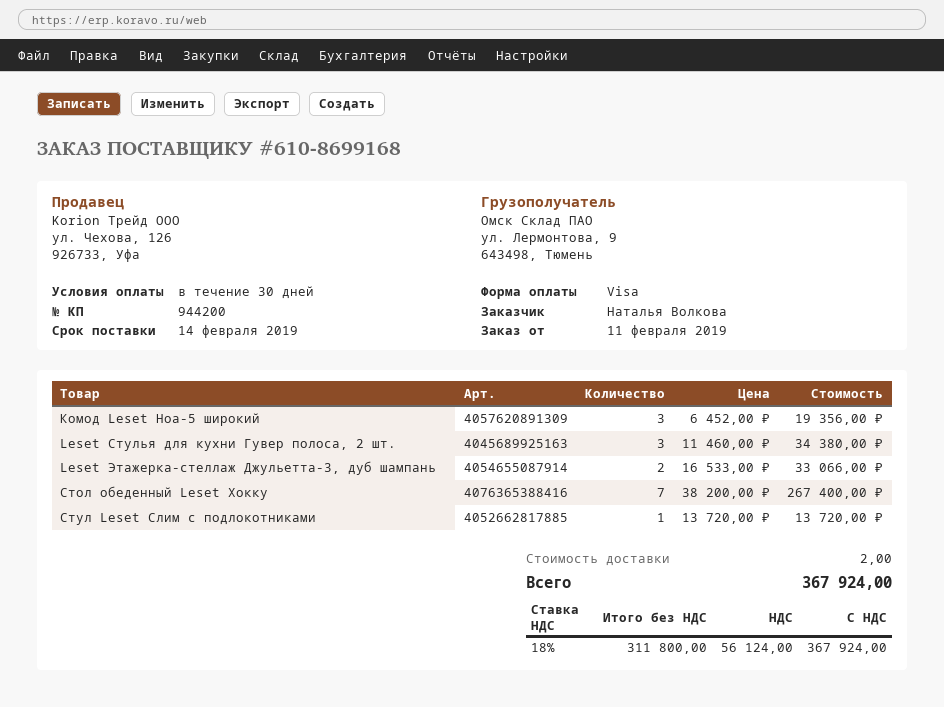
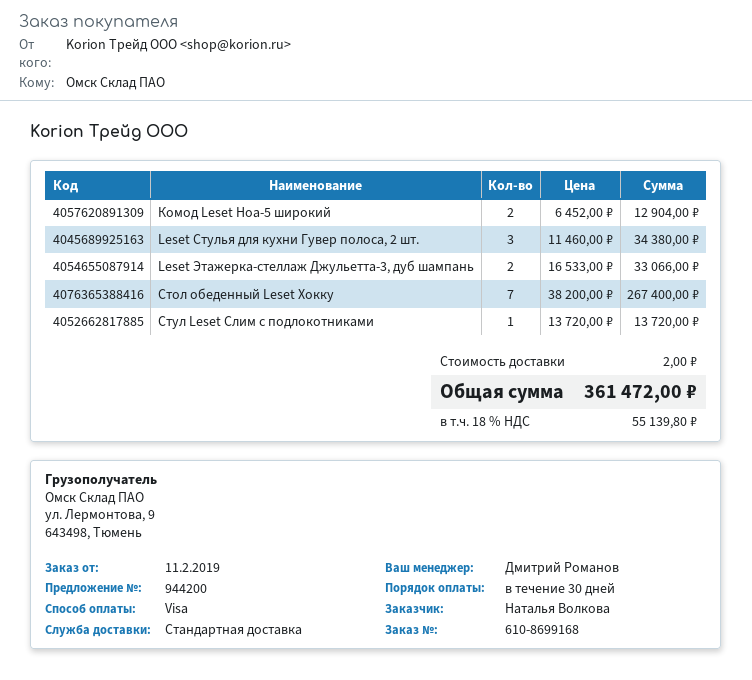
Комод Leset Ноа-5 широкий: 3 x 6452.00 = 19356.00 -> 2 x 6452.00 = 12904.00
tax: 18% = 56124.00 -> 18% = 55139.80
total: 367924.00 -> 361472.00

